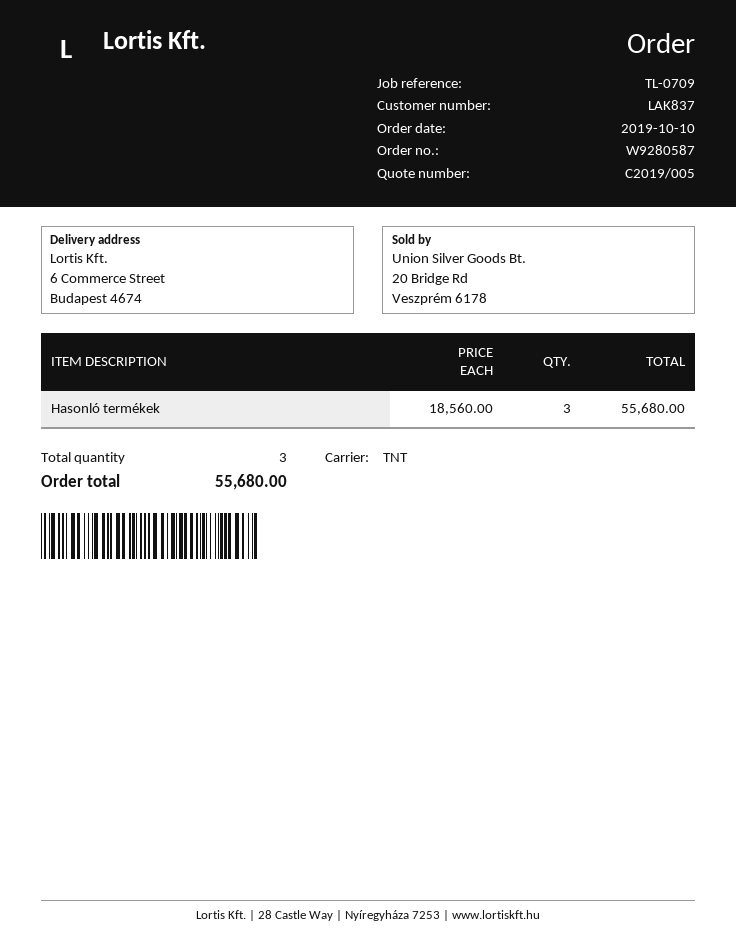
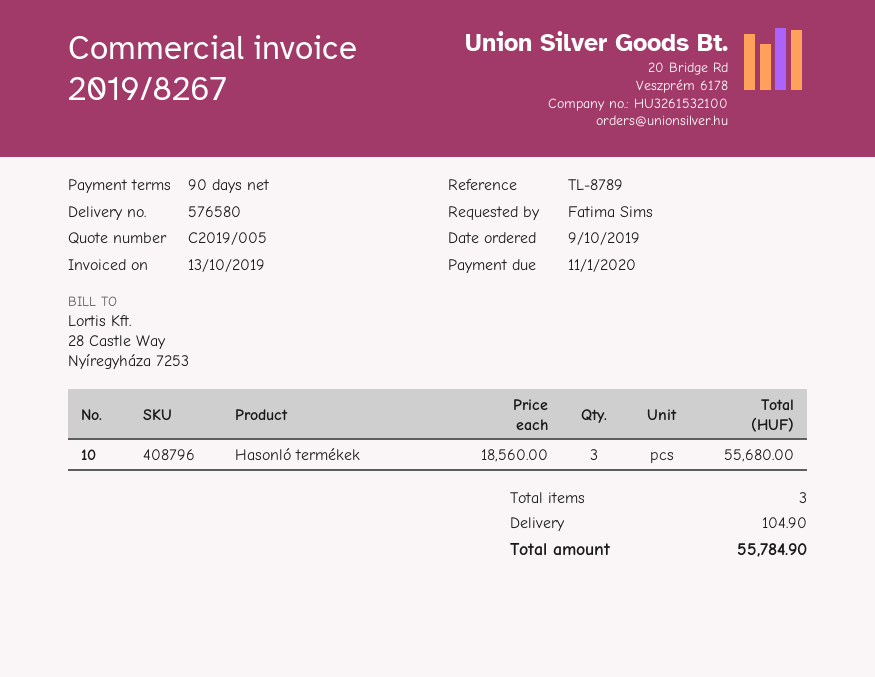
order date: 2019-10-10 -> 2019-10-09
reference: TL-0709 -> TL-8789
shipping: none -> 104.90
total: 55680.00 -> 55784.90

